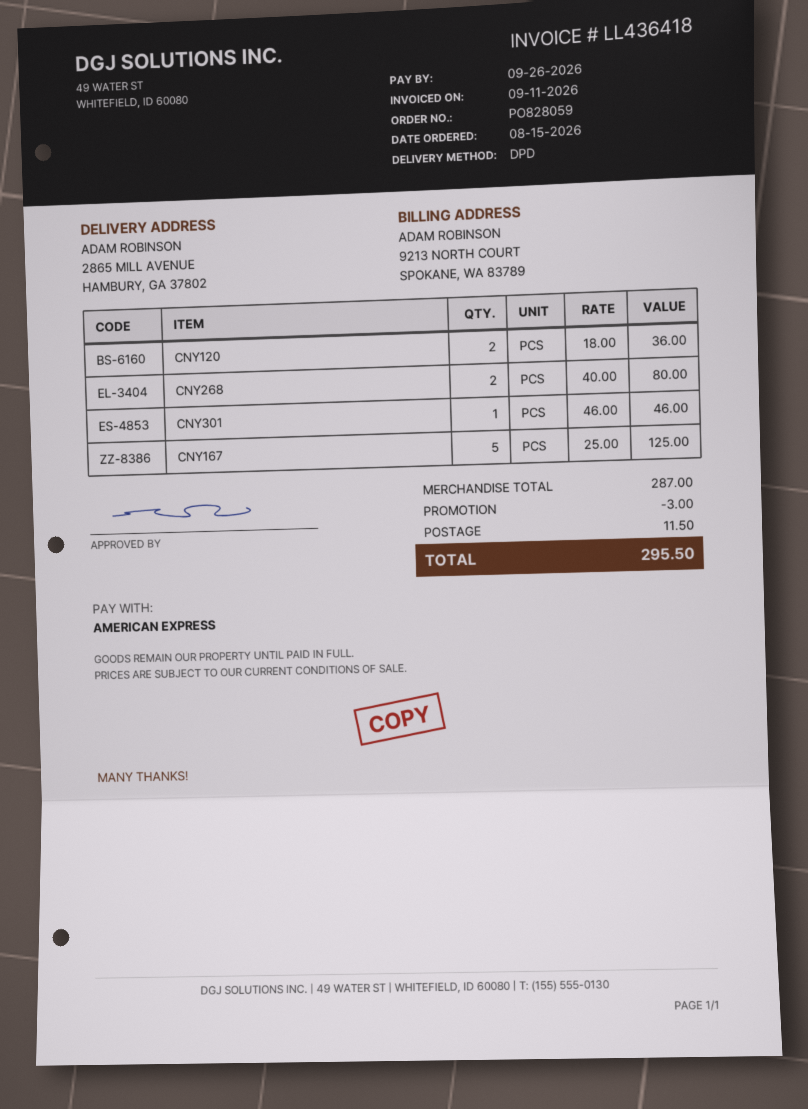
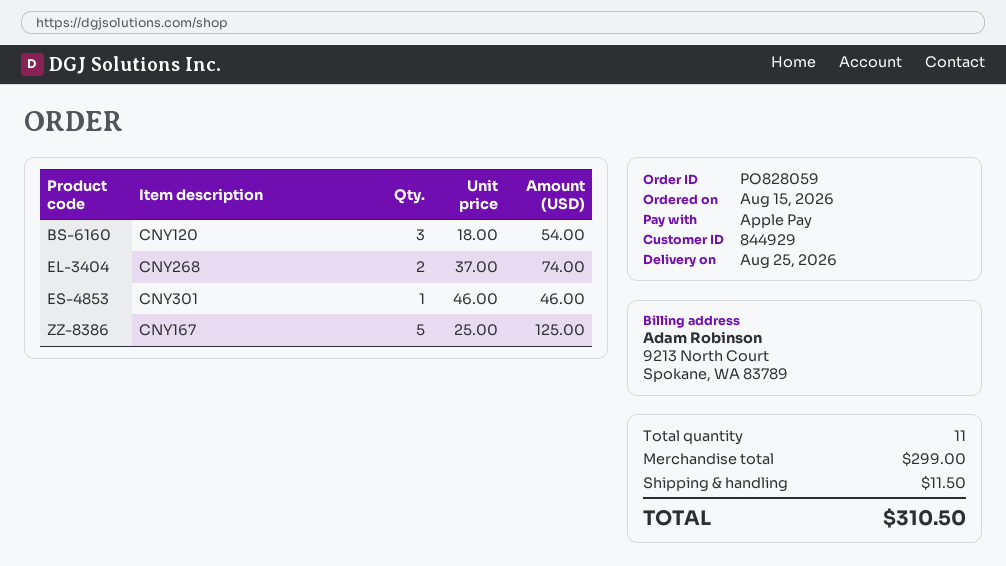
payment method: American Express -> Apple Pay
CNY120: 2 x 18.00 = 36.00 -> 3 x 18.00 = 54.00
CNY268: 2 x 40.00 = 80.00 -> 2 x 37.00 = 74.00
subtotal: 287.00 -> 299.00
discount: 3.00 -> none
total: 295.50 -> 310.50

